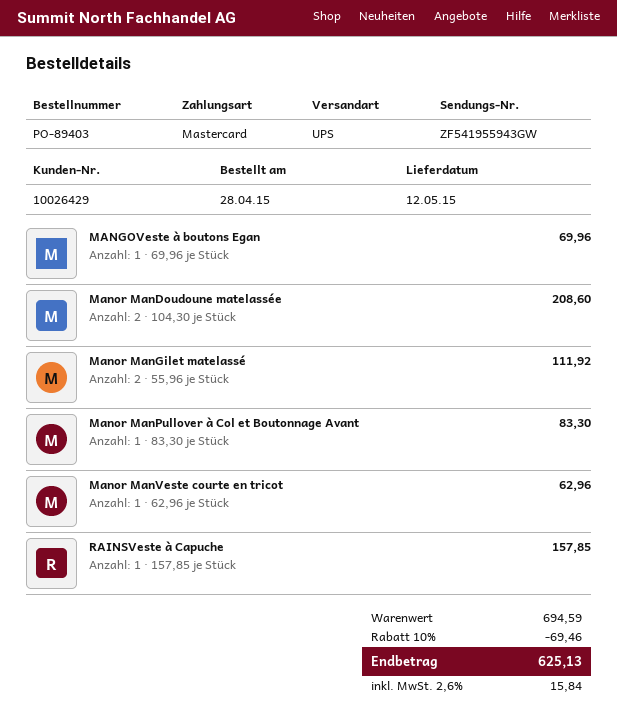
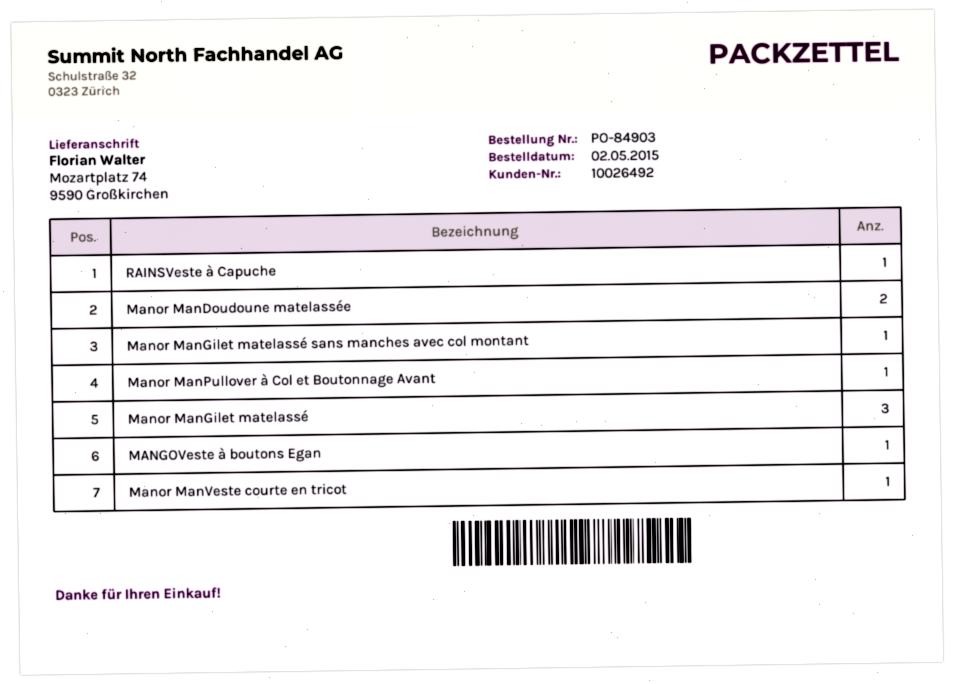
order number: PO-89403 -> PO-84903
order date: 2015-04-28 -> 2015-05-02
customer number: 10026429 -> 10026492
Manor ManGilet matelassé: 2 -> 3
Manor ManGilet matelassé sans manches avec col montant: none -> 1

